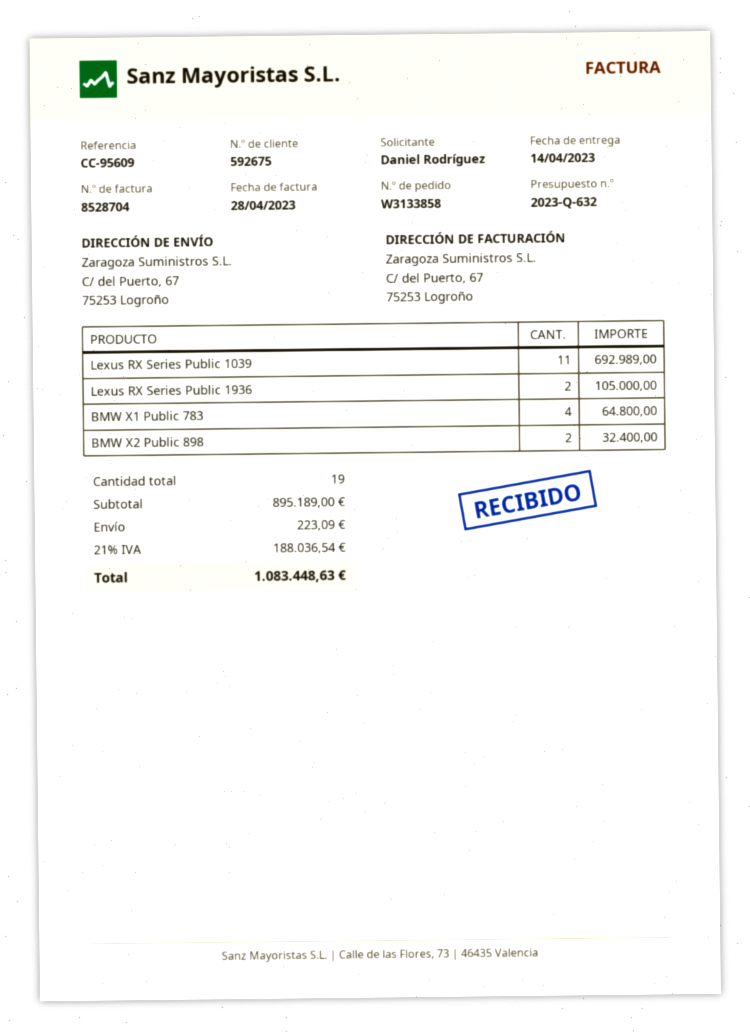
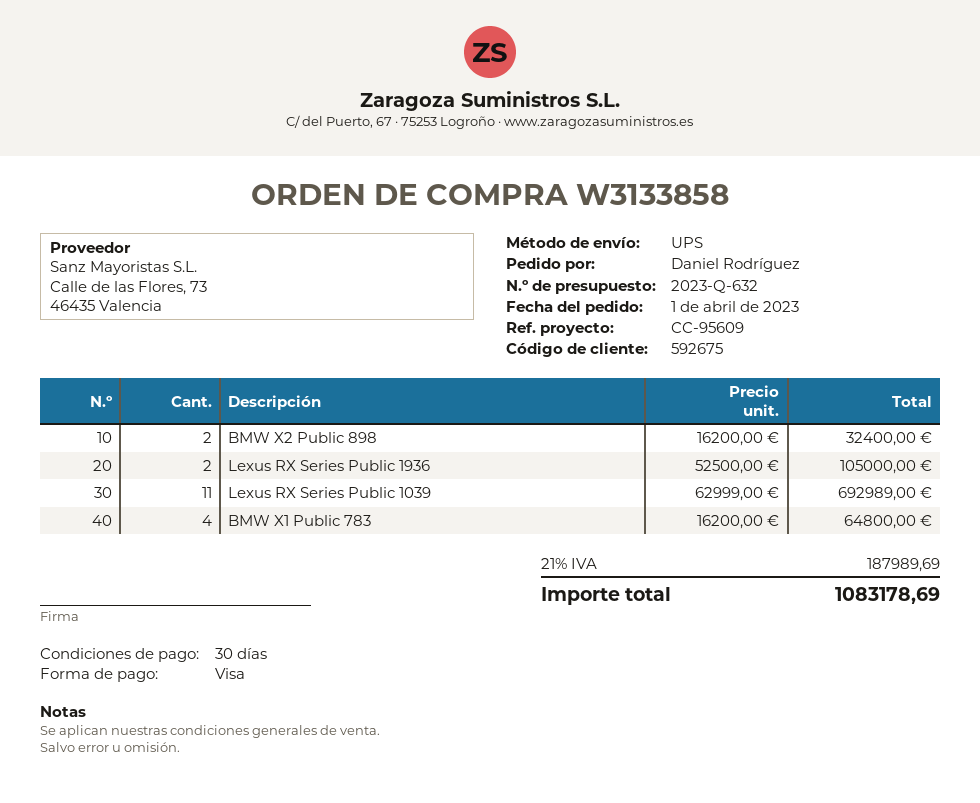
shipping: 223.09 -> none
tax: 21% = 188036.54 -> 21% = 187989.69
total: 1083448.63 -> 1083178.69

